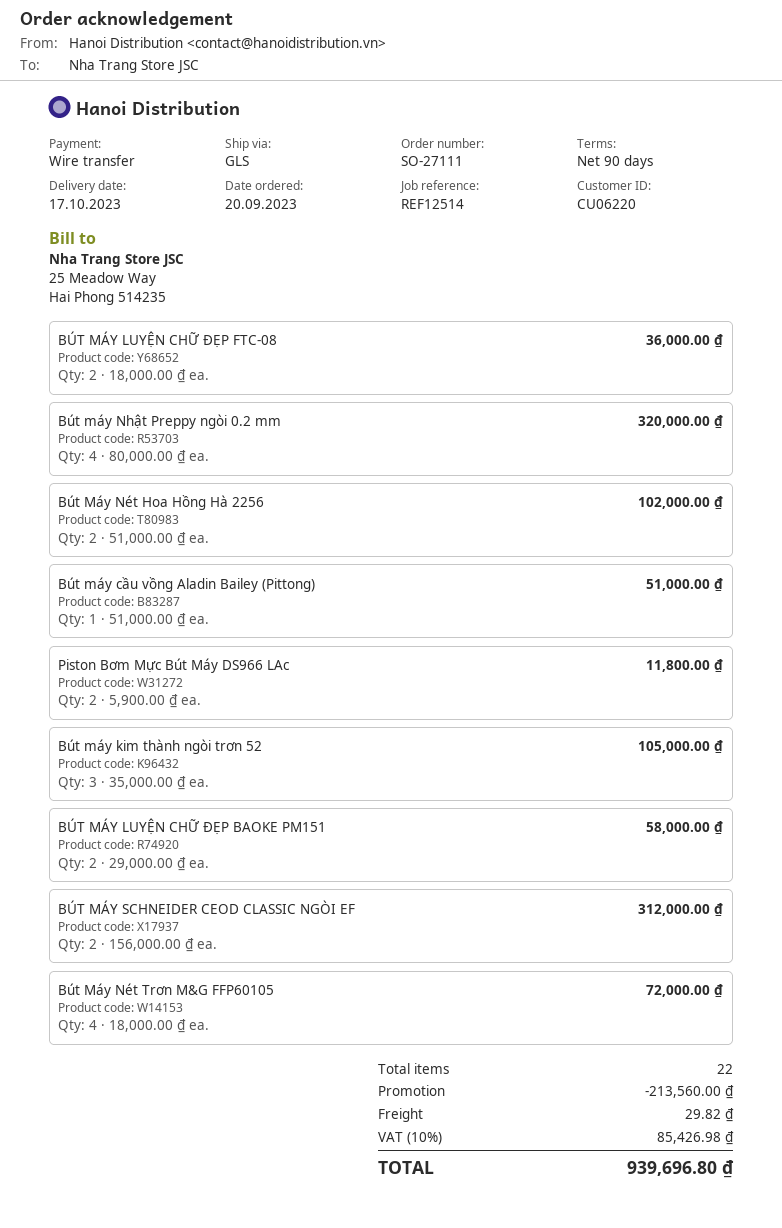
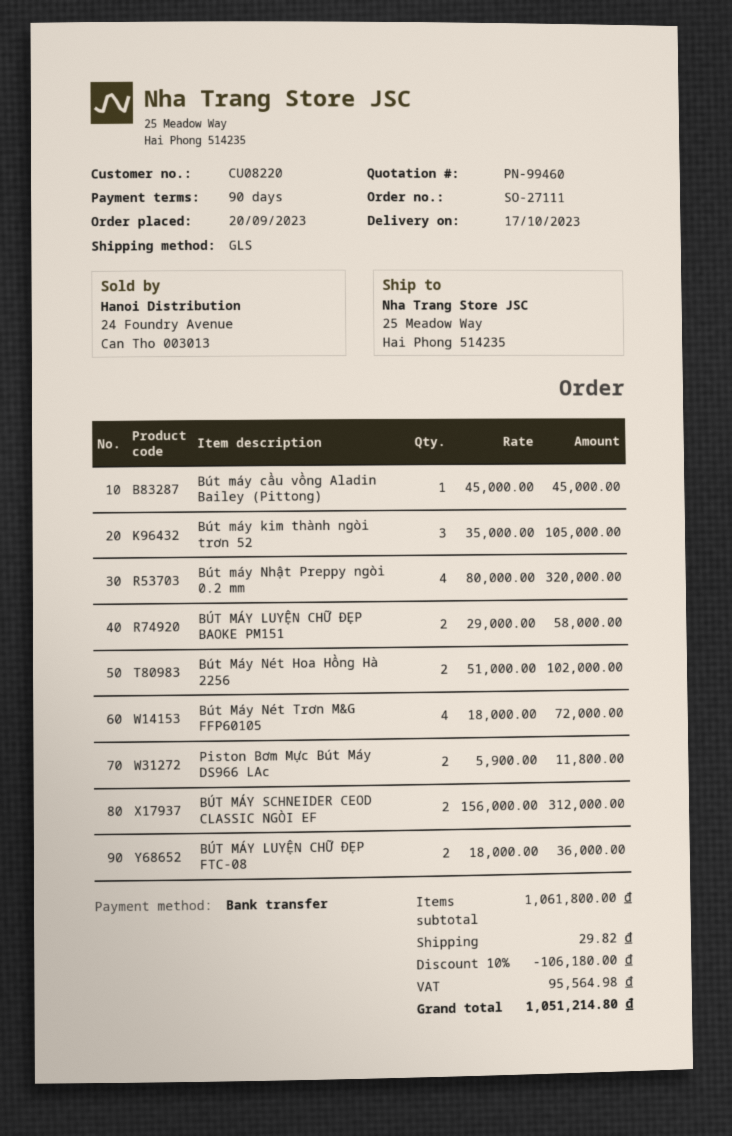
customer number: CU06220 -> CU08220
Bút máy cầu vồng Aladin Bailey (Pittong): 1 x 51000.00 = 51000.00 -> 1 x 45000.00 = 45000.00
discount: 213560.00 -> 106180.00
tax: 85426.98 -> 95564.98
total: 939696.80 -> 1051214.80

